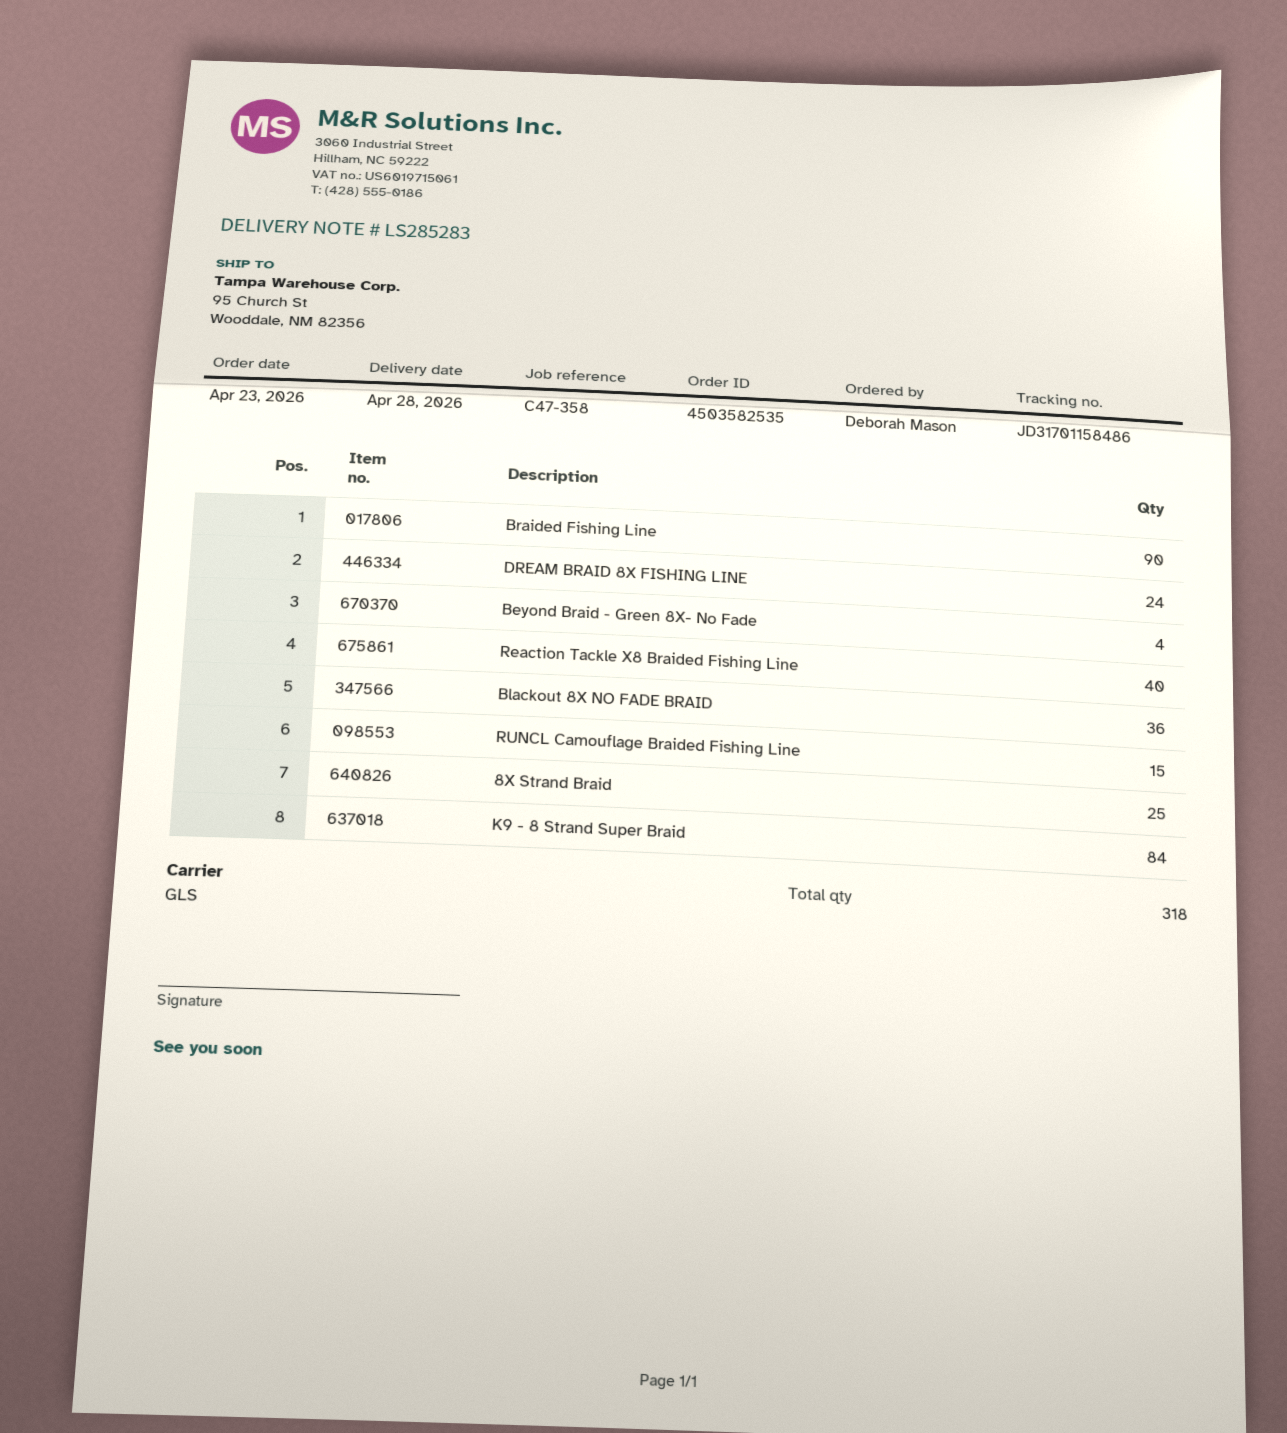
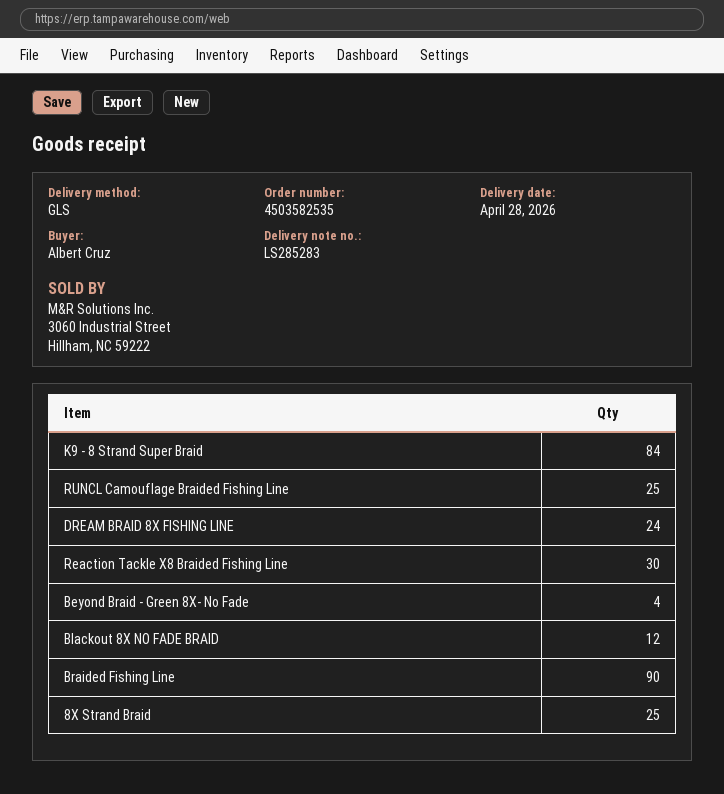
ordered by: Deborah Mason -> Albert Cruz
Reaction Tackle X8 Braided Fishing Line: 40 -> 30
Blackout 8X NO FADE BRAID: 36 -> 12
RUNCL Camouflage Braided Fishing Line: 15 -> 25

